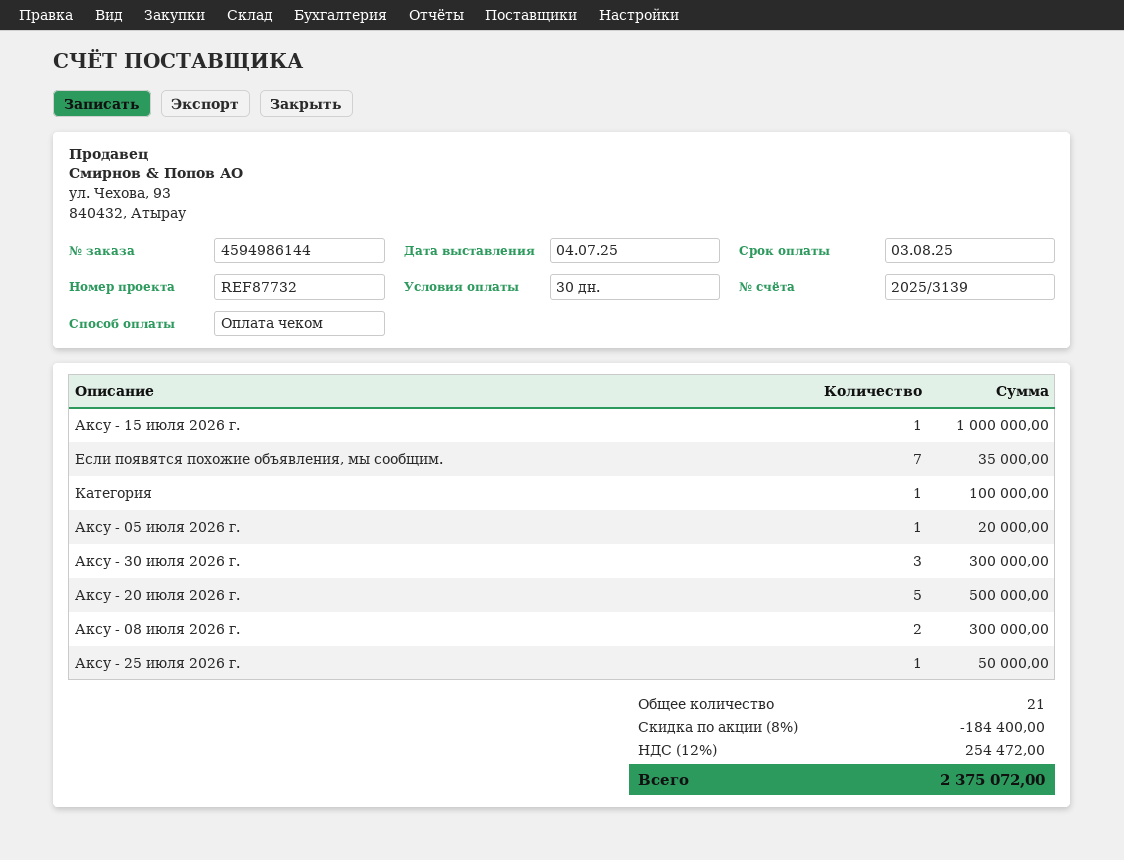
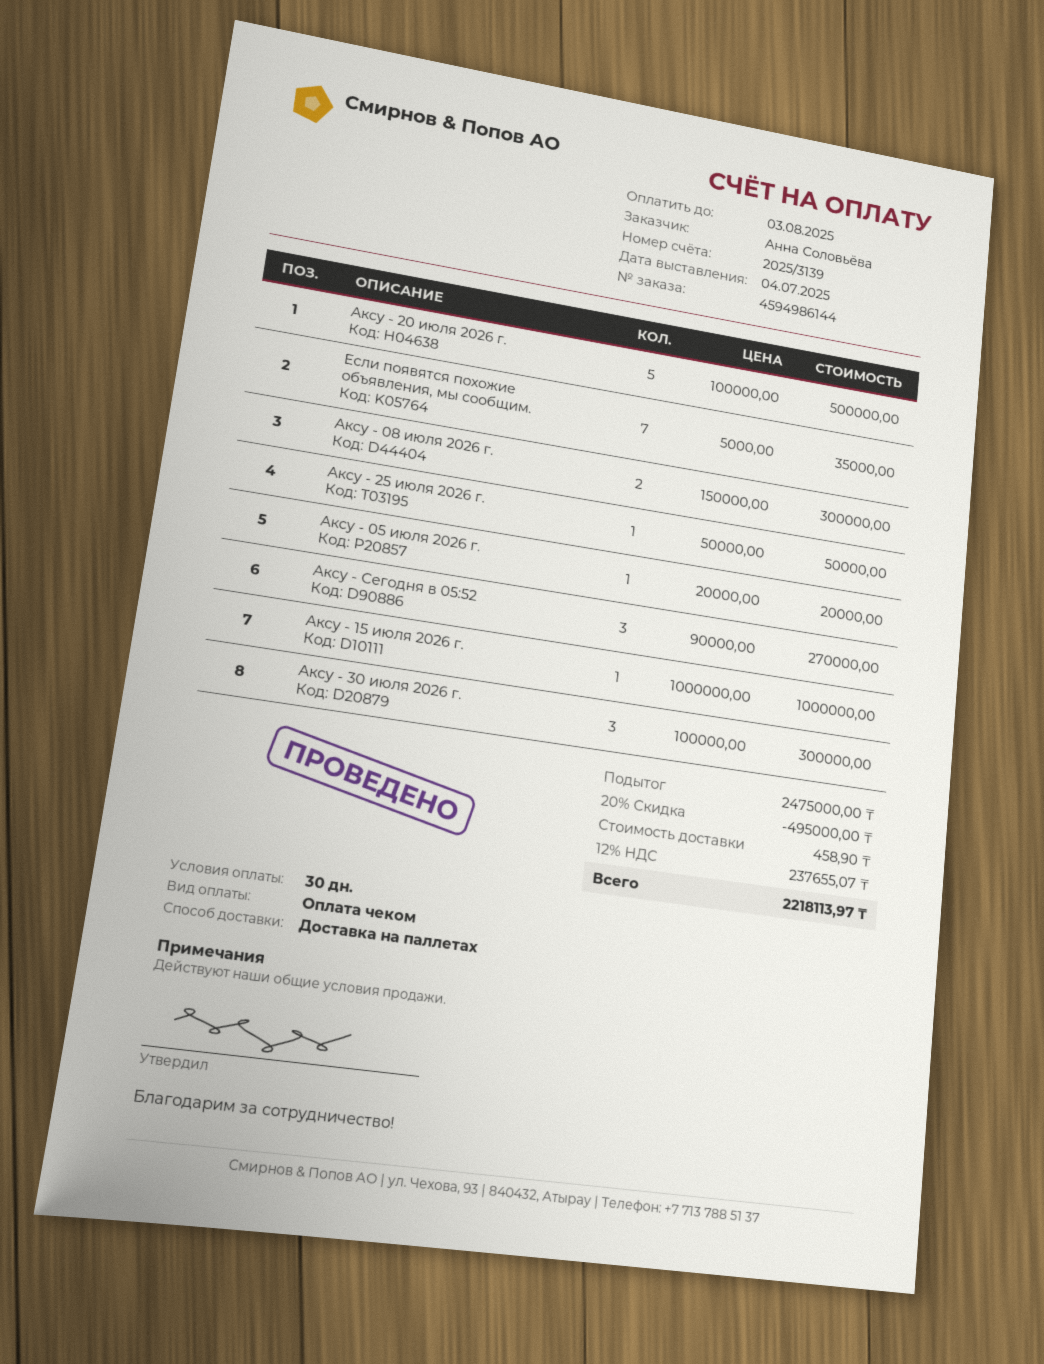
Категория: 1 for 100000.00 -> none
Аксу - Сегодня в 05:52: none -> 3 for 270000.00
discount: 8% = 184400.00 -> 20% = 495000.00
shipping: none -> 458.90
tax: 12% = 254472.00 -> 12% = 237655.07
total: 2375072.00 -> 2218113.97

